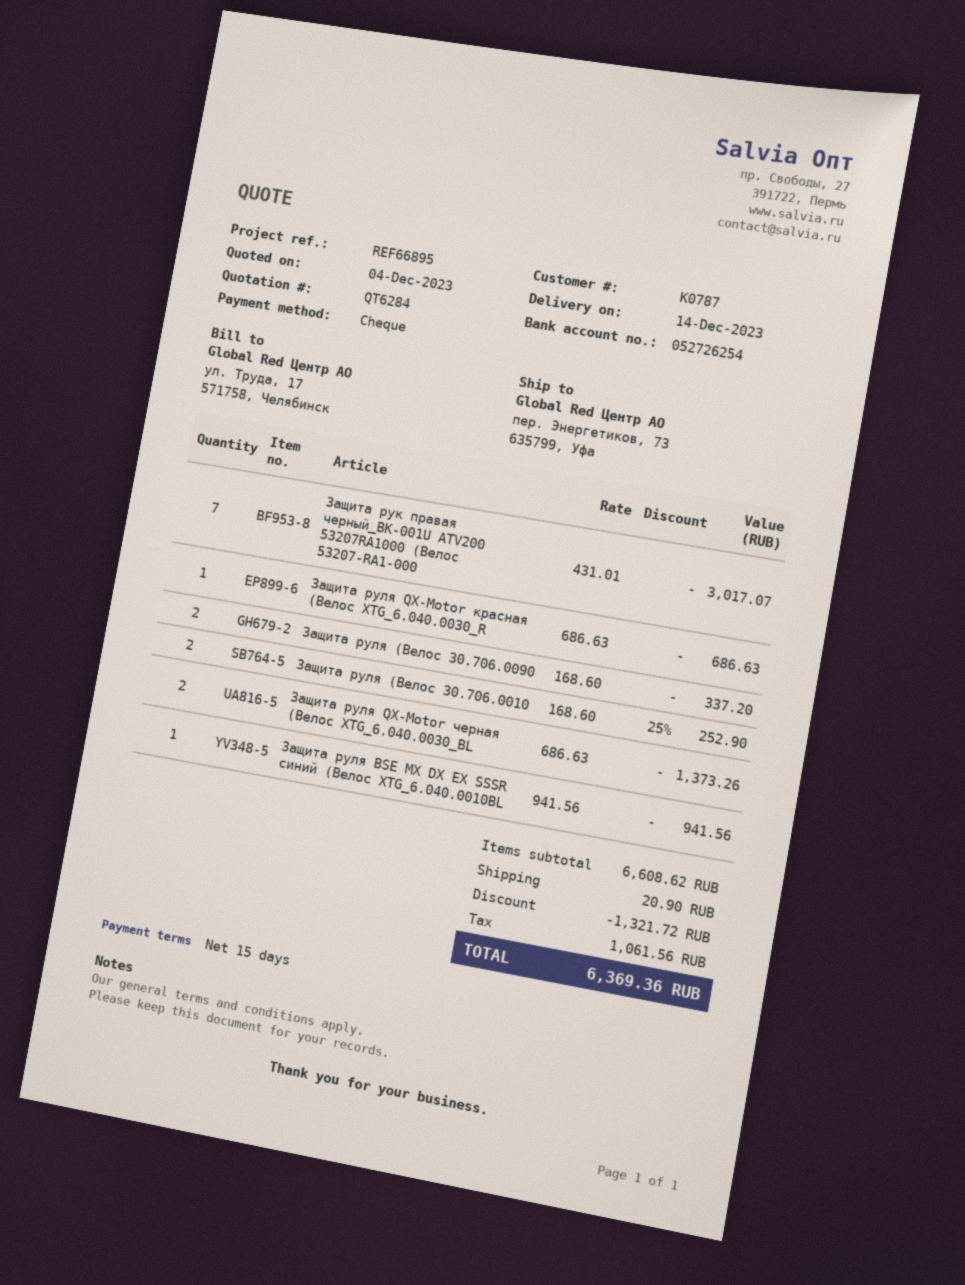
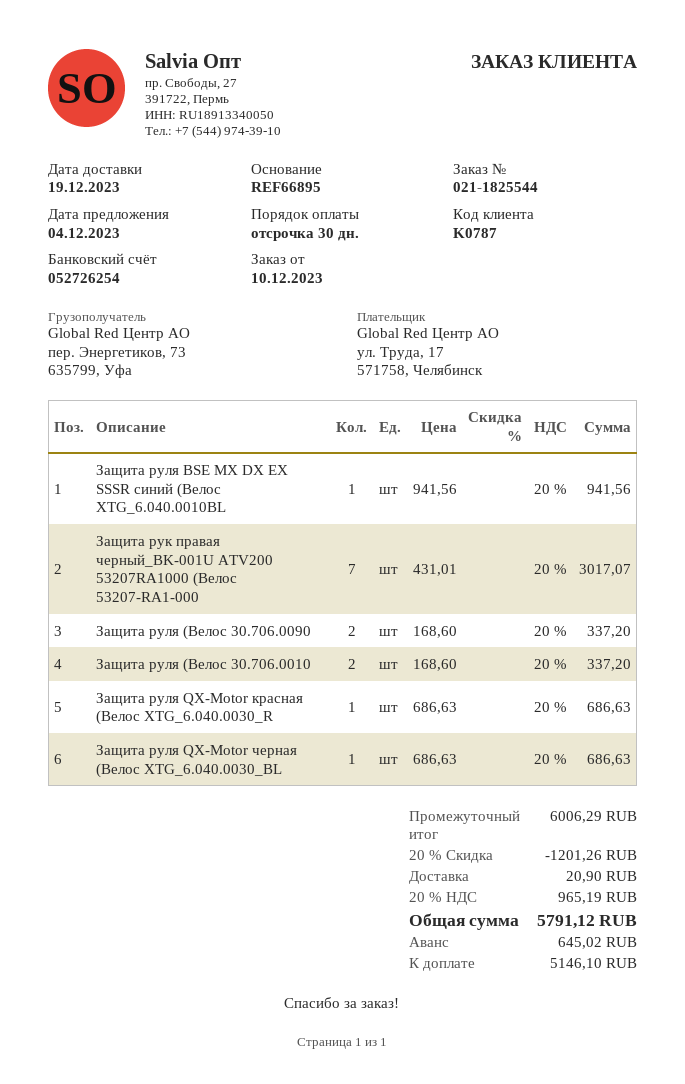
delivery date: 2023-12-14 -> 2023-12-19
payment terms: 15 days -> 30 days
Защита руля (Велос 30.706.0010: 2 x 168.60 - 25% = 252.90 -> 2 x 168.60 = 337.20
Защита руля QX-Motor черная (Велос XTG_6.040.0030_BL: 2 x 686.63 = 1373.26 -> 1 x 686.63 = 686.63
subtotal: 6608.62 -> 6006.29
discount: 1321.72 -> 1201.26
tax: 1061.56 -> 965.19
total: 6369.36 -> 5791.12

